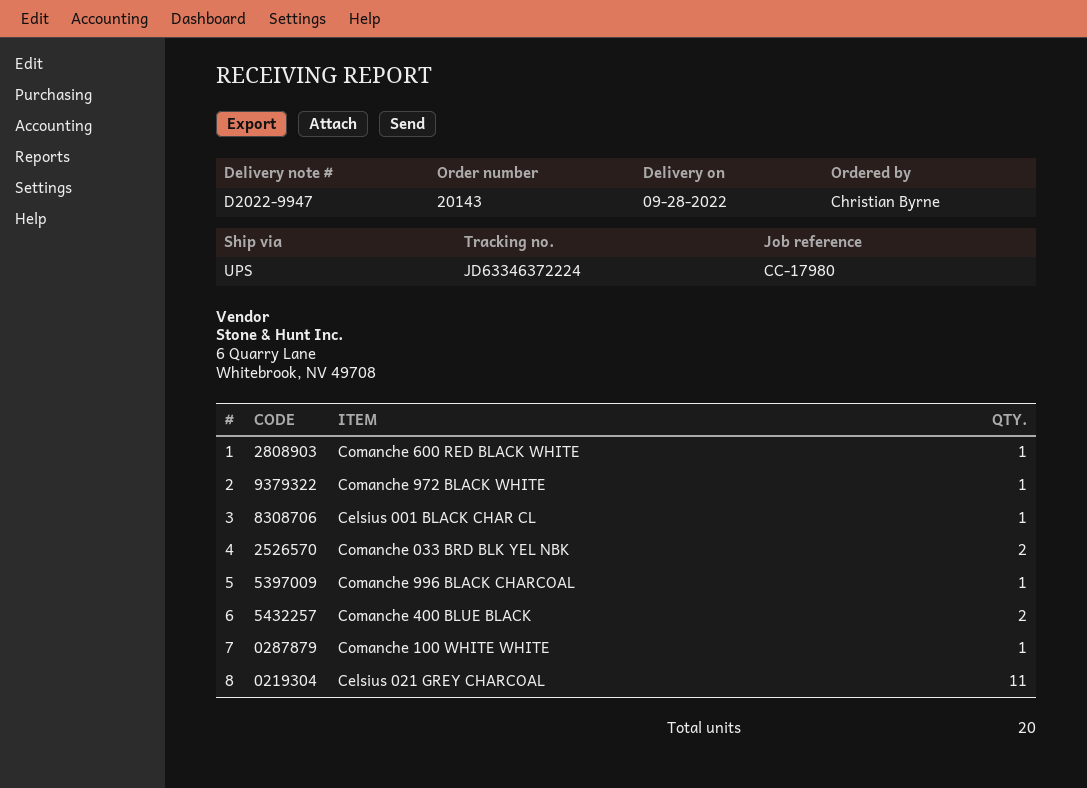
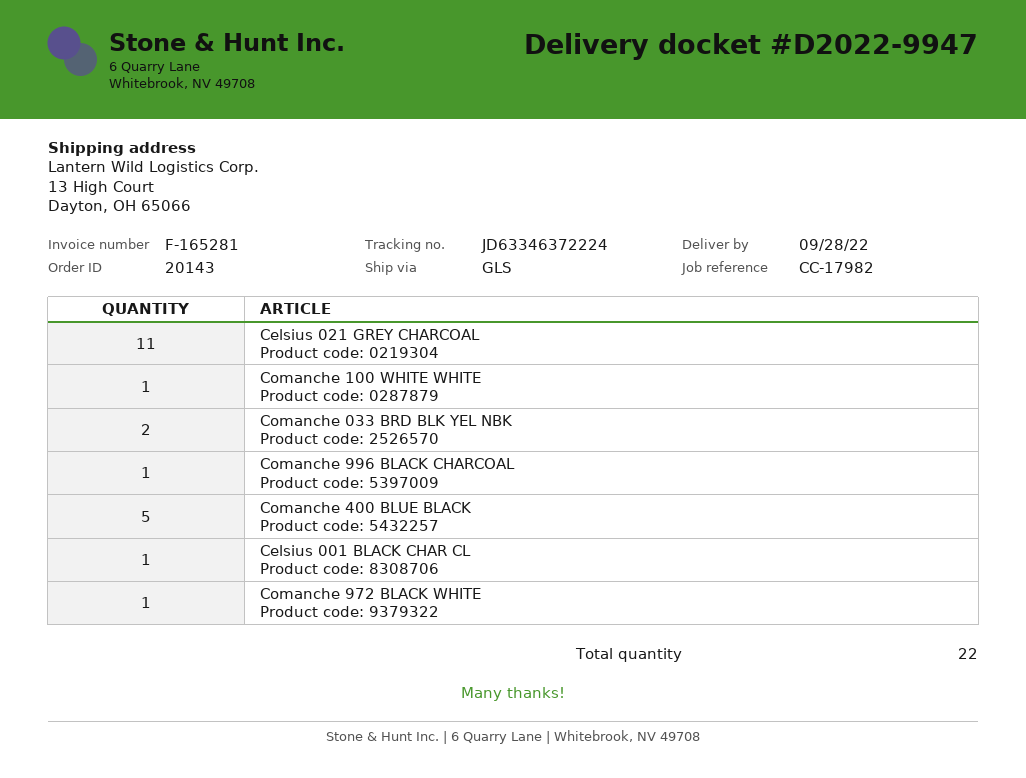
reference: CC-17980 -> CC-17982
shipping method: UPS -> GLS
Comanche 600 RED BLACK WHITE: 1 -> none
Comanche 400 BLUE BLACK: 2 -> 5
total quantity: 20 -> 22

